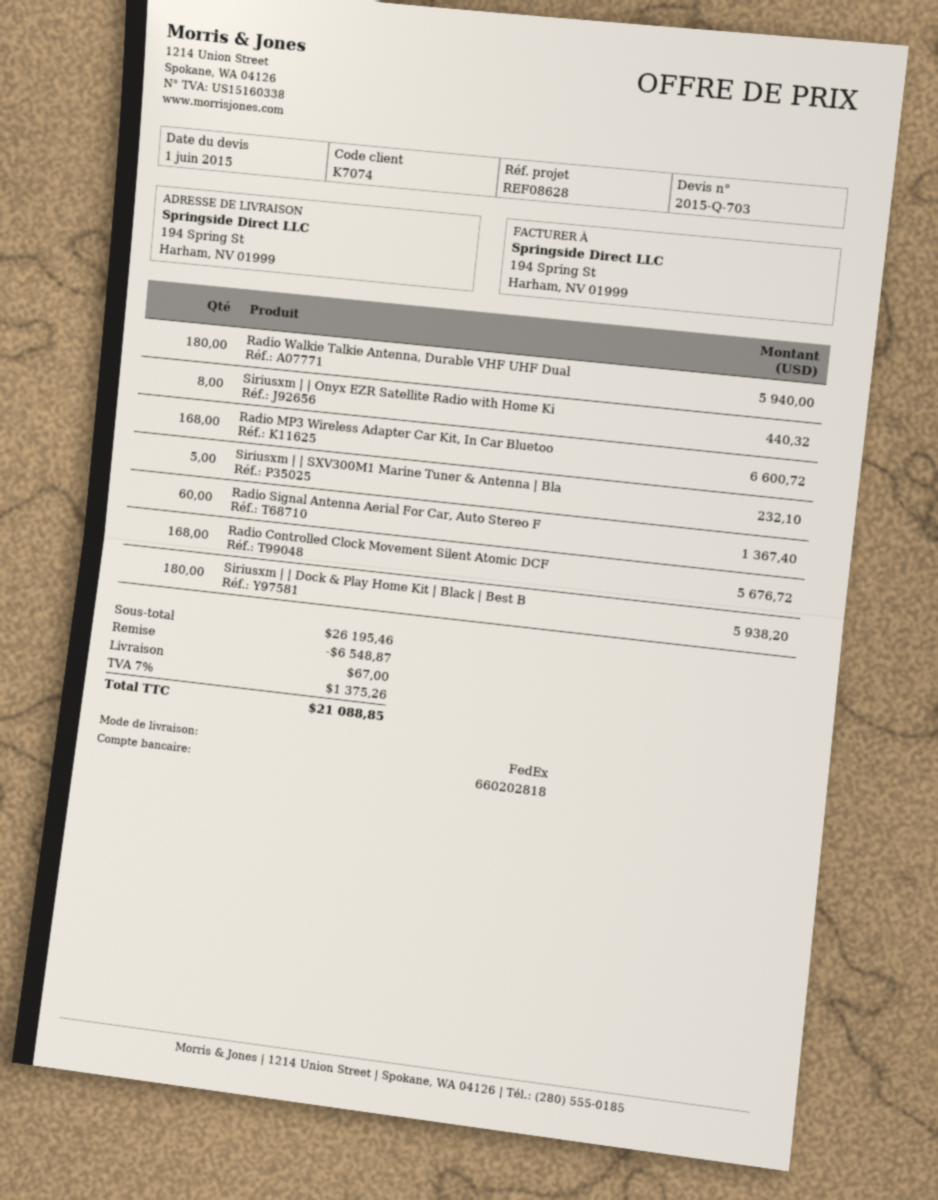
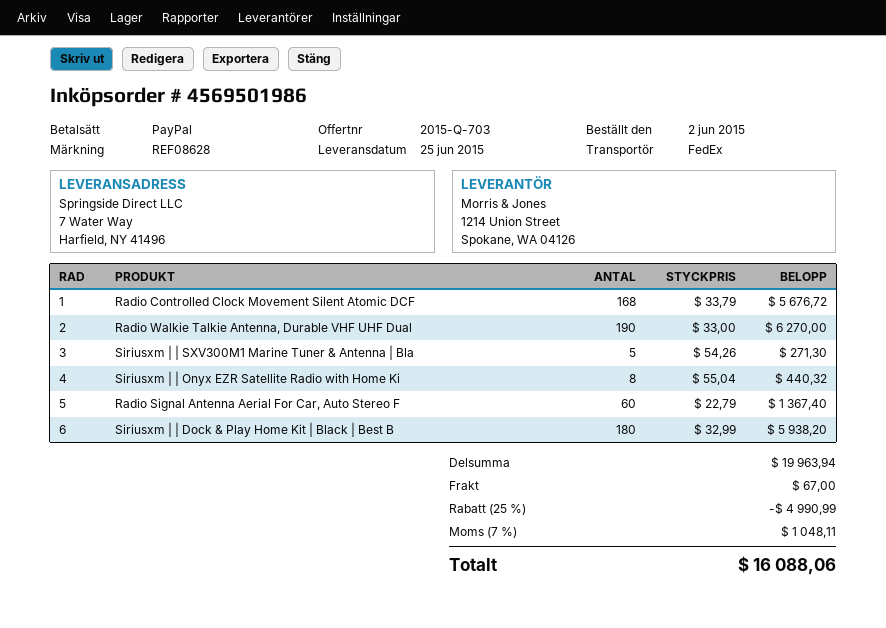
ship to: 194 Spring St, Harham, NV 01999 -> 7 Water Way, Harfield, NY 41496
Radio Walkie Talkie Antenna, Durable VHF UHF Dual: 180 for 5940.00 -> 190 for 6270.00
Radio MP3 Wireless Adapter Car Kit, In Car Bluetoo: 168 for 6600.72 -> none
Siriusxm | | SXV300M1 Marine Tuner & Antenna | Bla: 5 for 232.10 -> 5 for 271.30
subtotal: 26195.46 -> 19963.94
discount: 6548.87 -> 4990.99
tax: 7% = 1375.26 -> 7% = 1048.11
total: 21088.85 -> 16088.06

